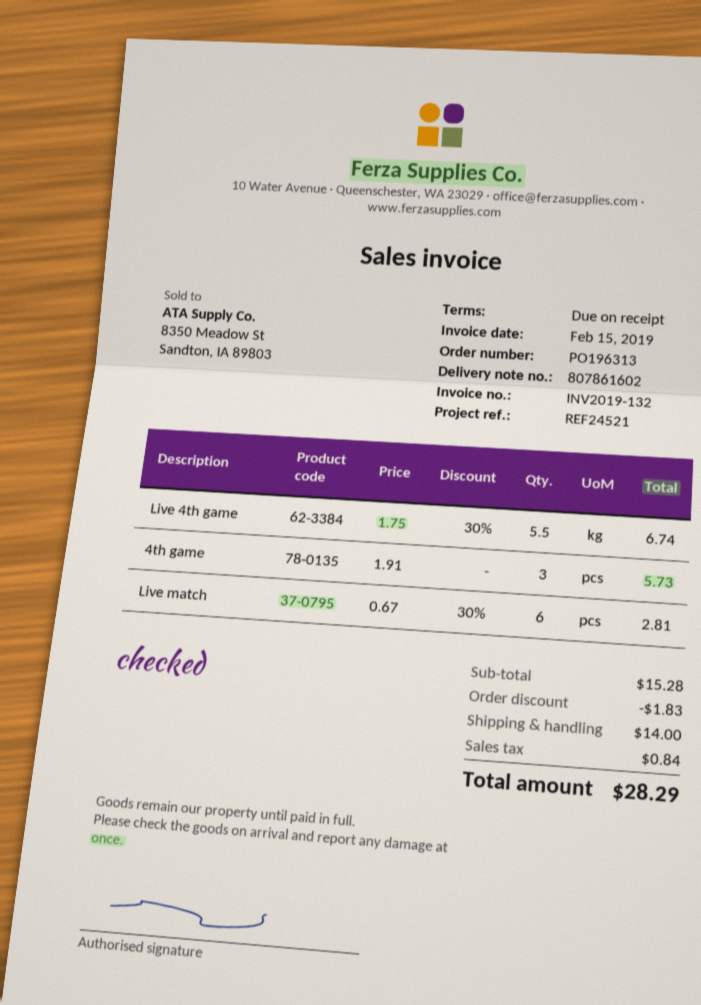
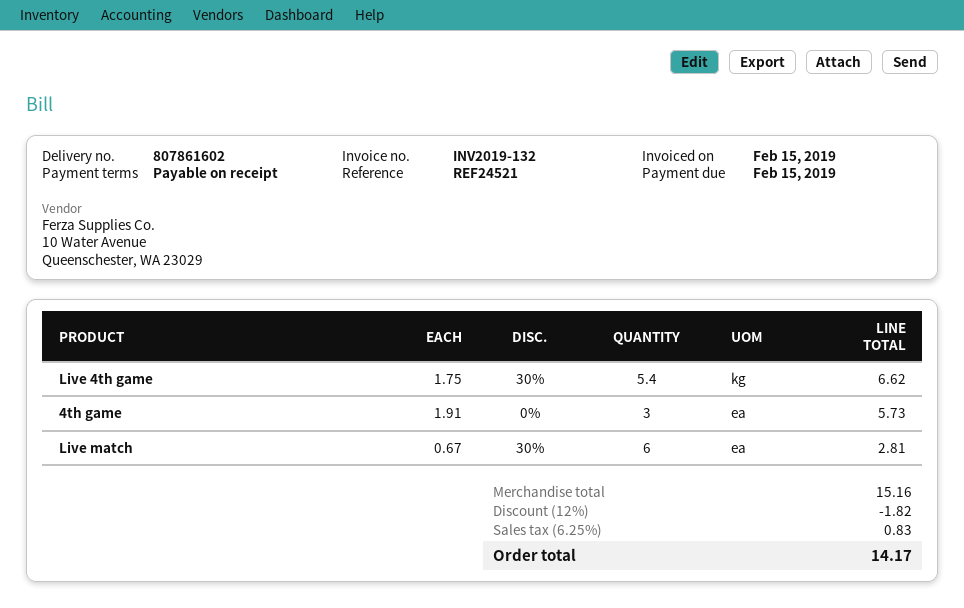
Live 4th game: 5.5 x 1.75 - 30% = 6.74 -> 5.4 x 1.75 - 30% = 6.62
subtotal: 15.28 -> 15.16
discount: 1.83 -> 1.82
shipping: 14.00 -> none
tax: 0.84 -> 0.83
total: 28.29 -> 14.17

